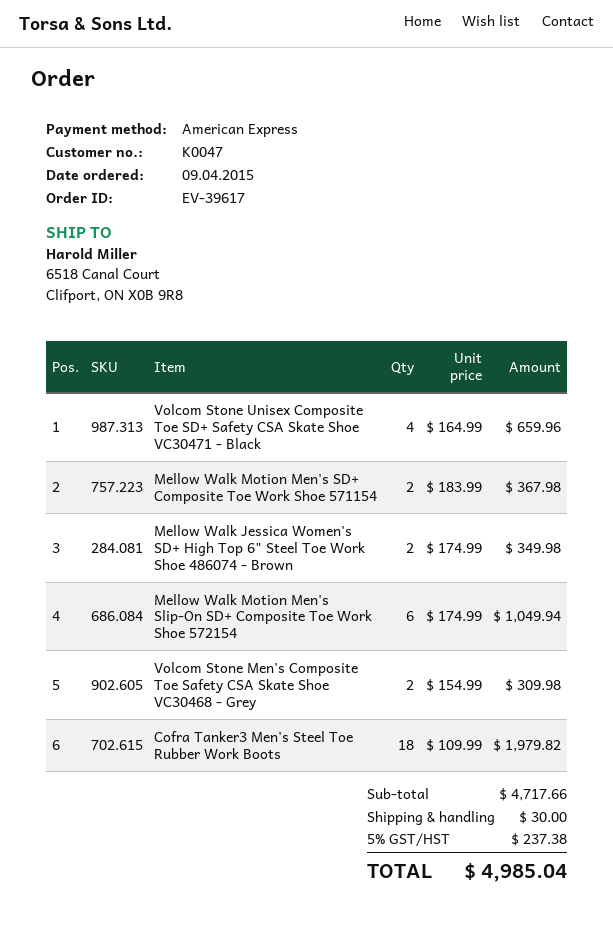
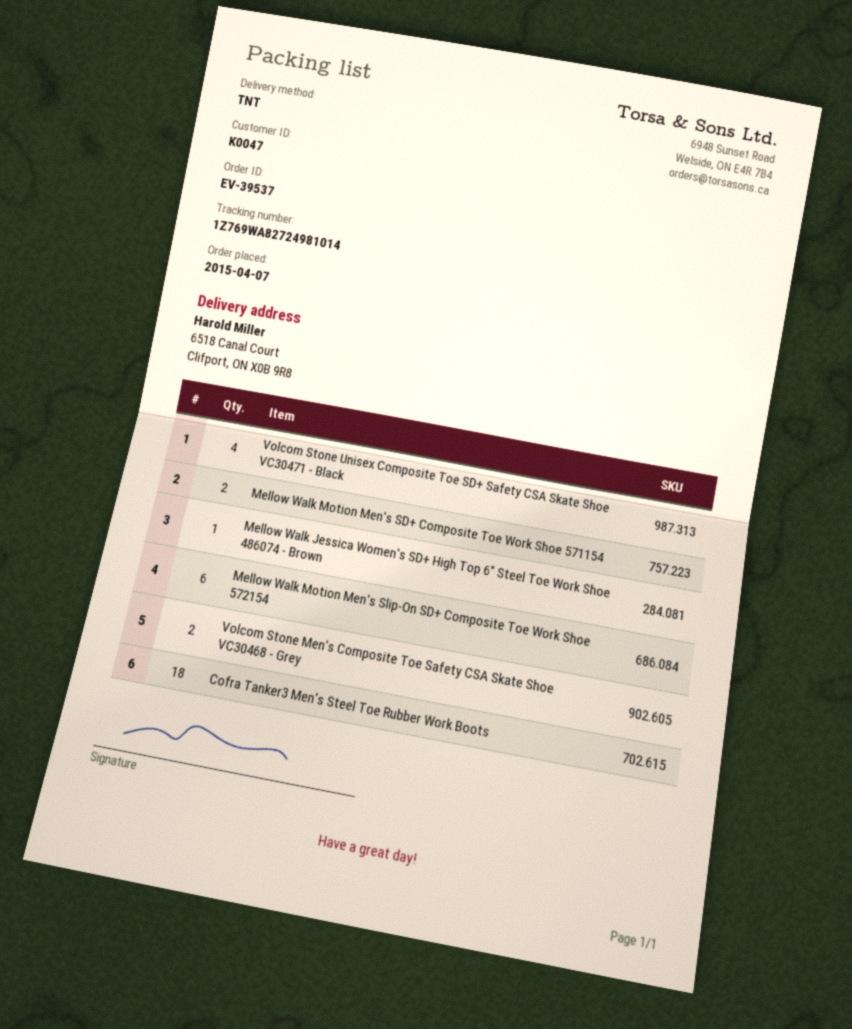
order number: EV-39617 -> EV-39537
order date: 2015-04-09 -> 2015-04-07
Mellow Walk Jessica Women's SD+ High Top 6" Steel Toe Work Shoe 486074 - Brown: 2 -> 1

